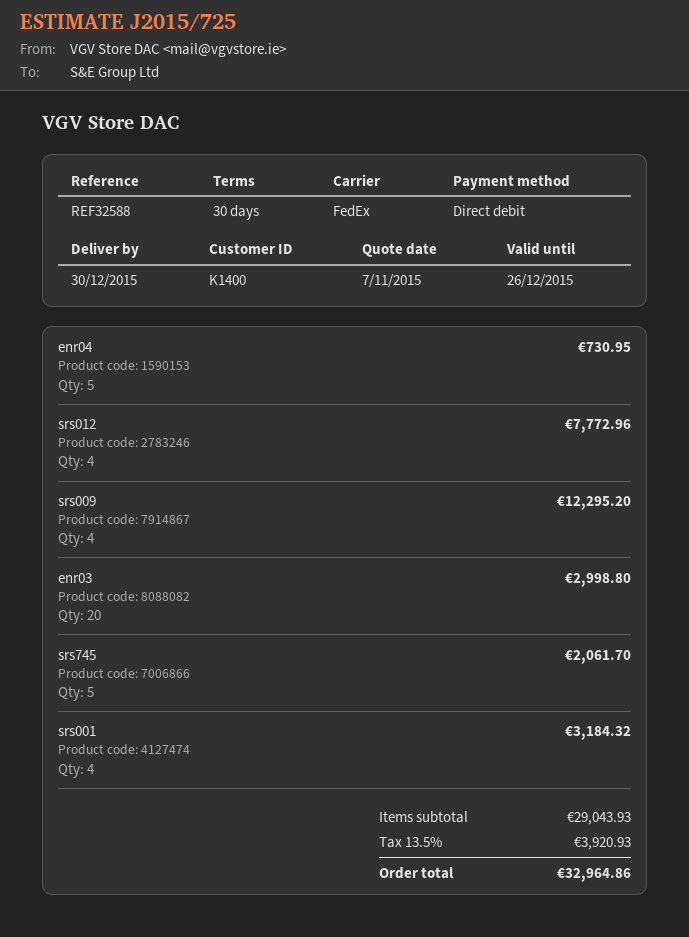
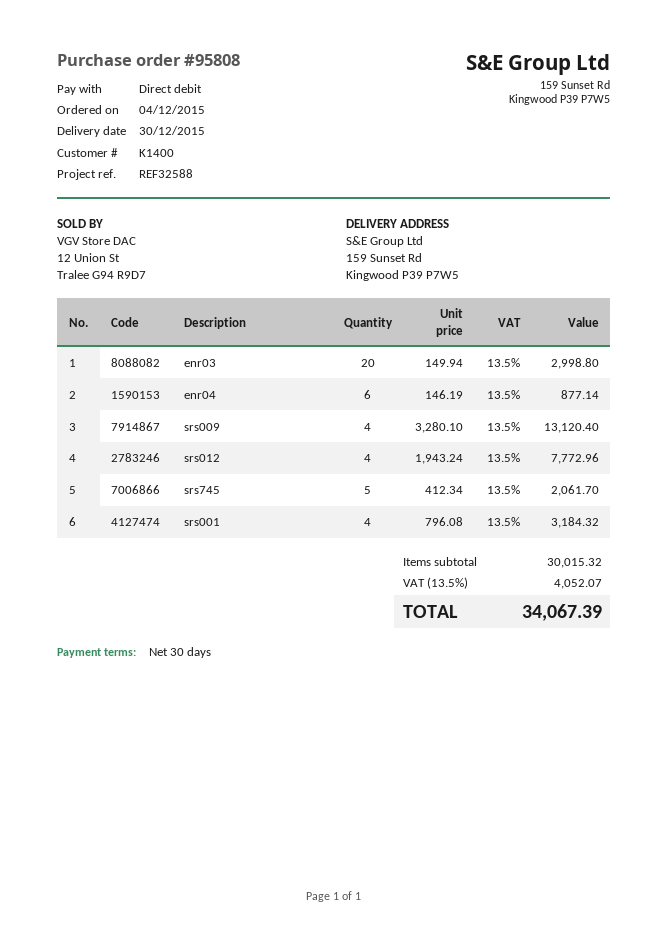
enr04: 5 for 730.95 -> 6 for 877.14
srs009: 4 for 12295.20 -> 4 for 13120.40
subtotal: 29043.93 -> 30015.32
tax: 13.5% = 3920.93 -> 13.5% = 4052.07
total: 32964.86 -> 34067.39

